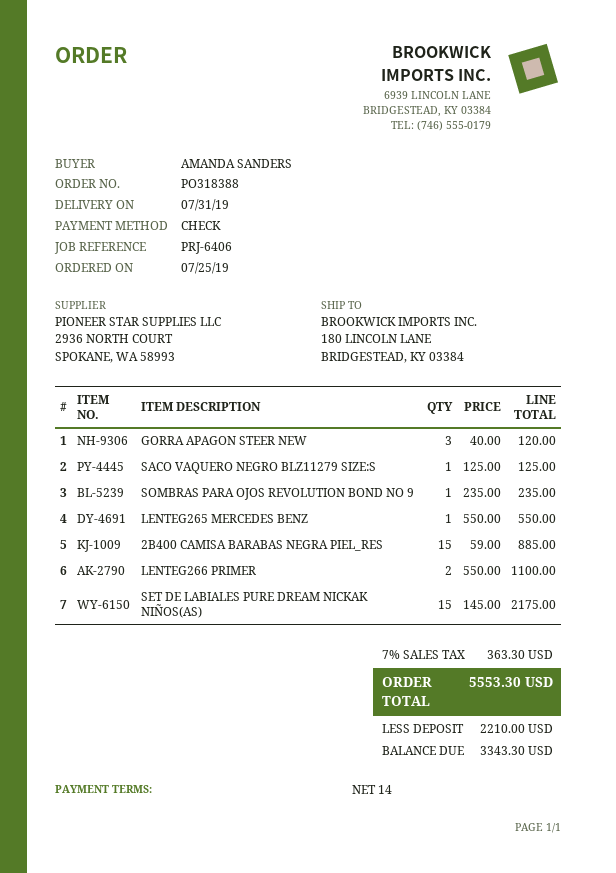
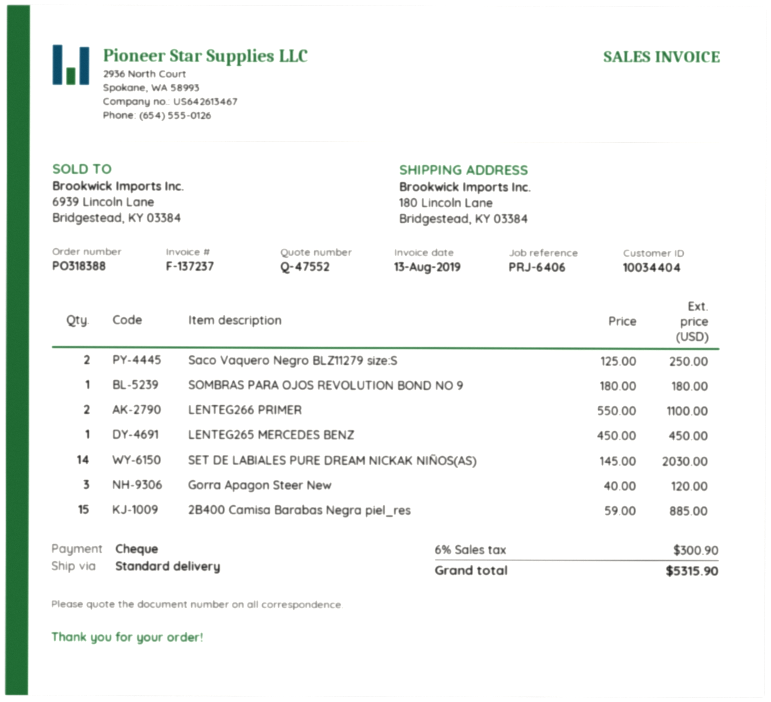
SACO VAQUERO NEGRO BLZ11279 SIZE:S: 1 x 125.00 = 125.00 -> 2 x 125.00 = 250.00
SOMBRAS PARA OJOS REVOLUTION BOND NO 9: 1 x 235.00 = 235.00 -> 1 x 180.00 = 180.00
LENTEG265 MERCEDES BENZ: 1 x 550.00 = 550.00 -> 1 x 450.00 = 450.00
SET DE LABIALES PURE DREAM NICKAK NIÑOS(AS): 15 x 145.00 = 2175.00 -> 14 x 145.00 = 2030.00
tax: 7% = 363.30 -> 6% = 300.90
total: 5553.30 -> 5315.90

